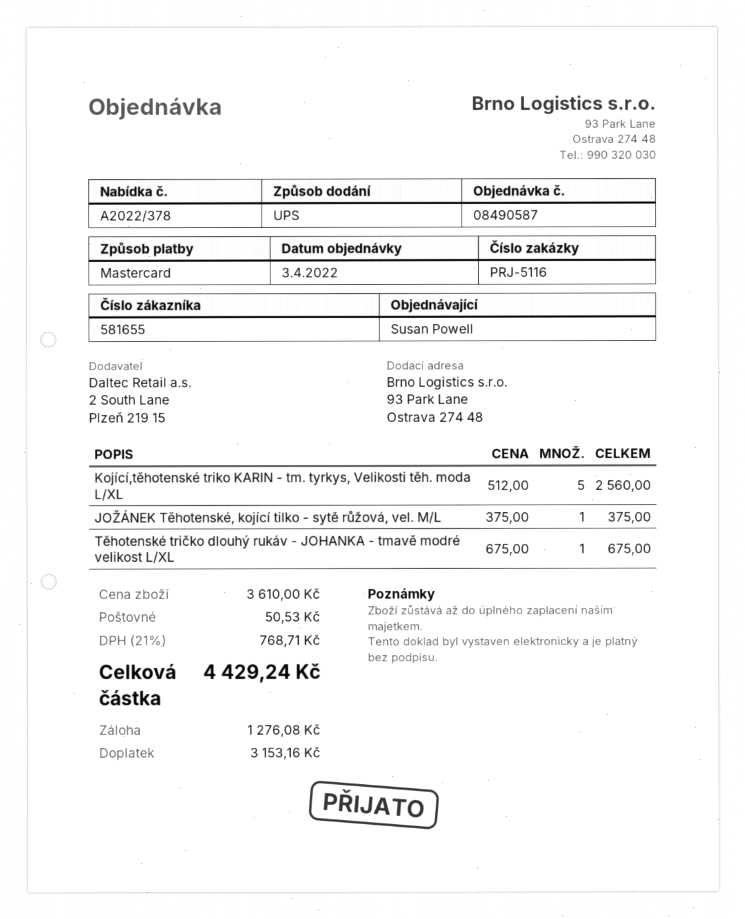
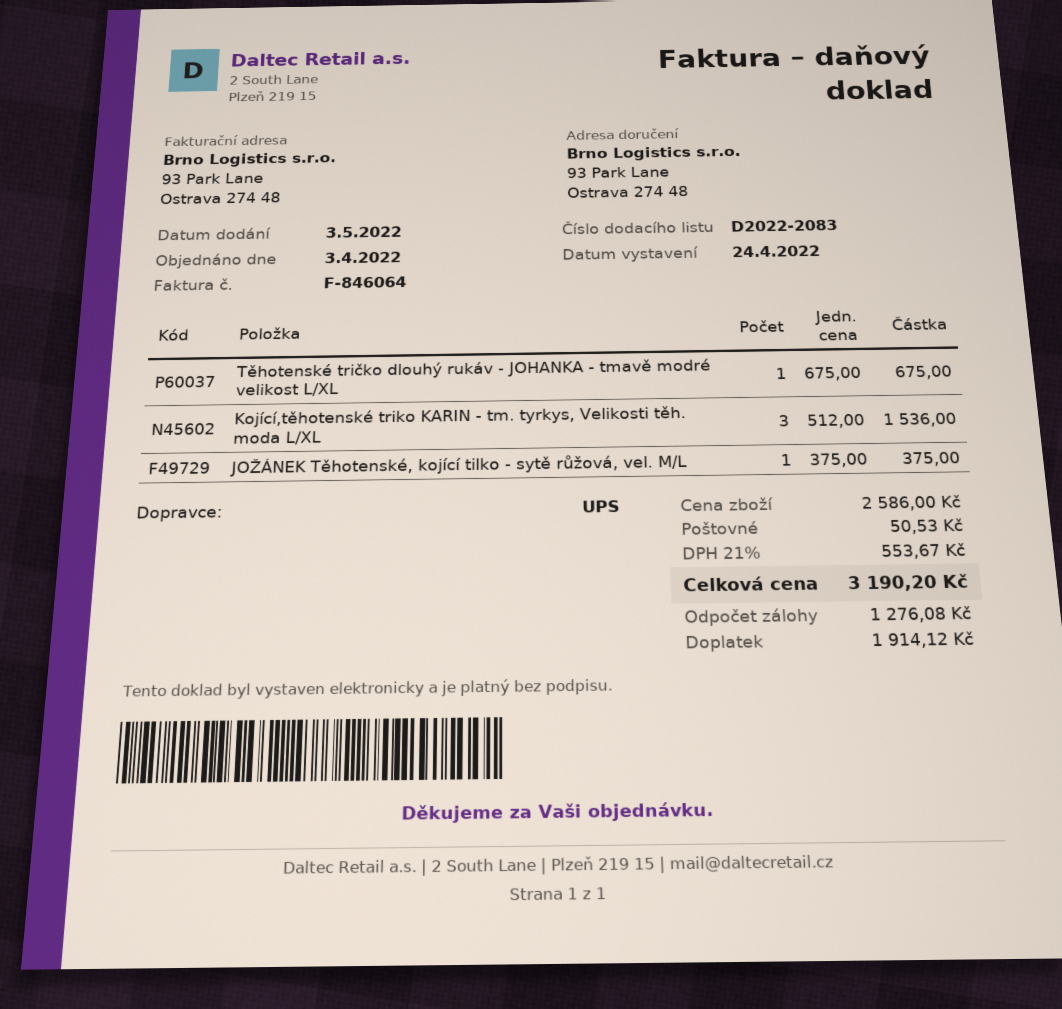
Kojící,těhotenské triko KARIN - tm. tyrkys, Velikosti těh. moda L/XL: 5 x 512.00 = 2560.00 -> 3 x 512.00 = 1536.00
subtotal: 3610.00 -> 2586.00
tax: 21% = 768.71 -> 21% = 553.67
total: 4429.24 -> 3190.20
balance: 3153.16 -> 1914.12

